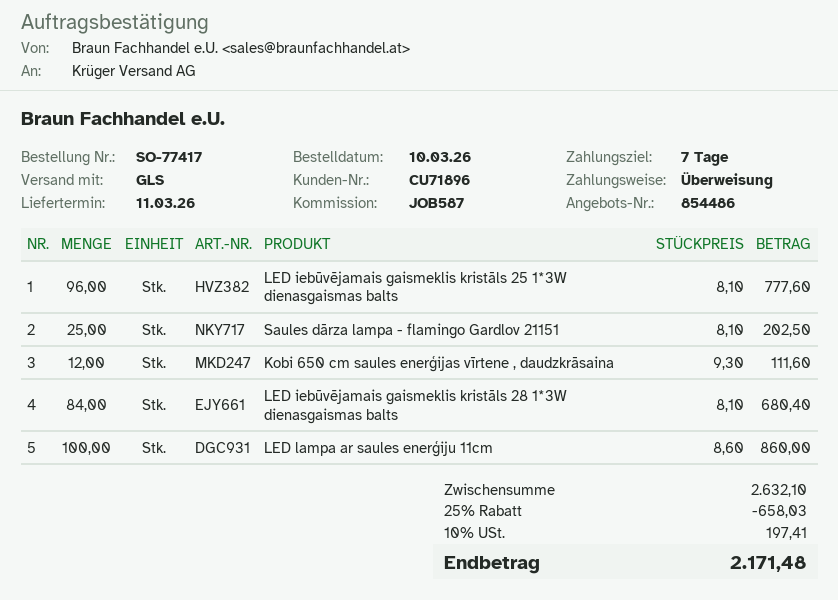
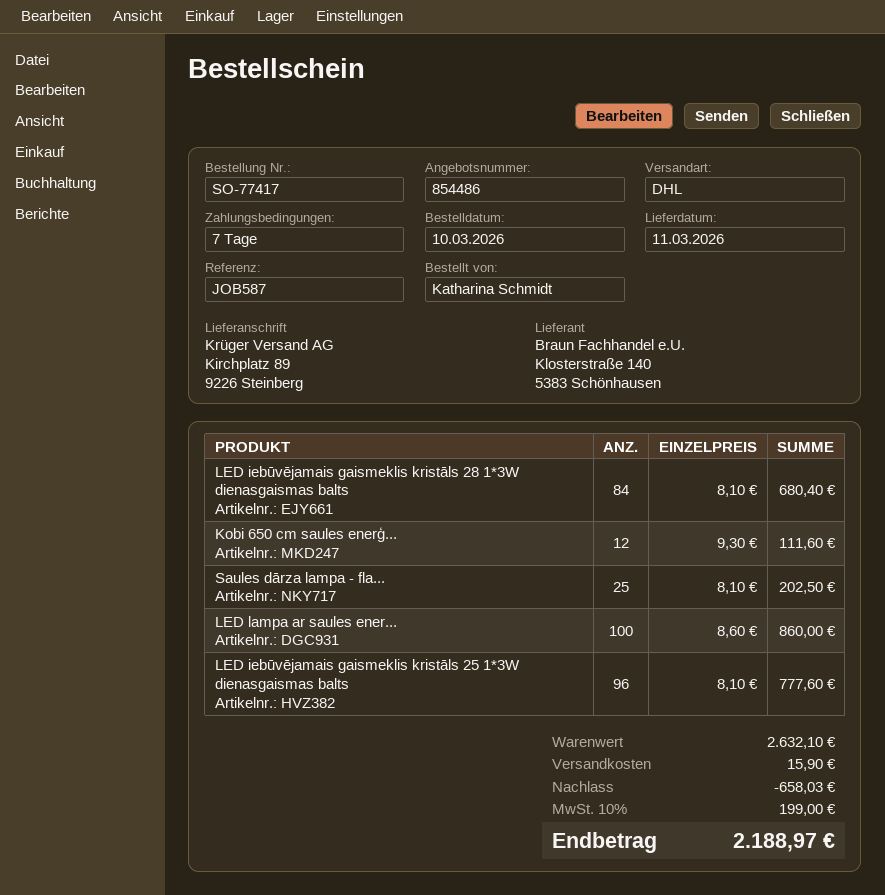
shipping method: GLS -> DHL
shipping: none -> 15.90
tax: 10% = 197.41 -> 10% = 199.00
total: 2171.48 -> 2188.97

